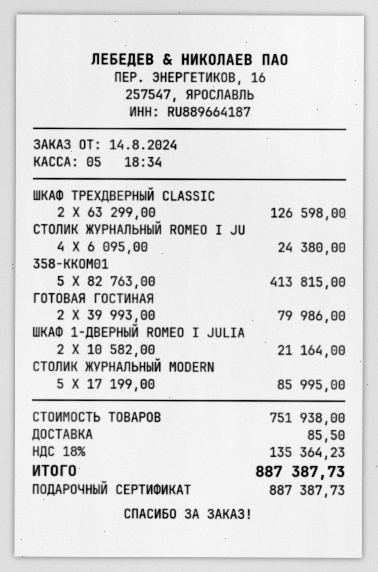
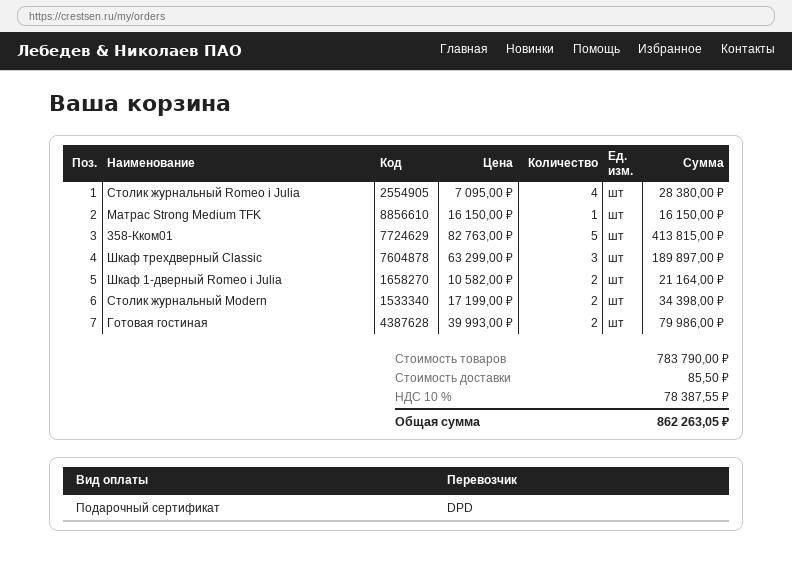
ШКАФ ТРЕХДВЕРНЫЙ CLASSIC: 2 x 63299.00 = 126598.00 -> 3 x 63299.00 = 189897.00
СТОЛИК ЖУРНАЛЬНЫЙ ROMEO I JU: 4 x 6095.00 = 24380.00 -> 4 x 7095.00 = 28380.00
СТОЛИК ЖУРНАЛЬНЫЙ MODERN: 5 x 17199.00 = 85995.00 -> 2 x 17199.00 = 34398.00
Матрас Strong Medium TFK: none -> 1 x 16150.00 = 16150.00
subtotal: 751938.00 -> 783790.00
tax: 18% = 135364.23 -> 10% = 78387.55
total: 887387.73 -> 862263.05

